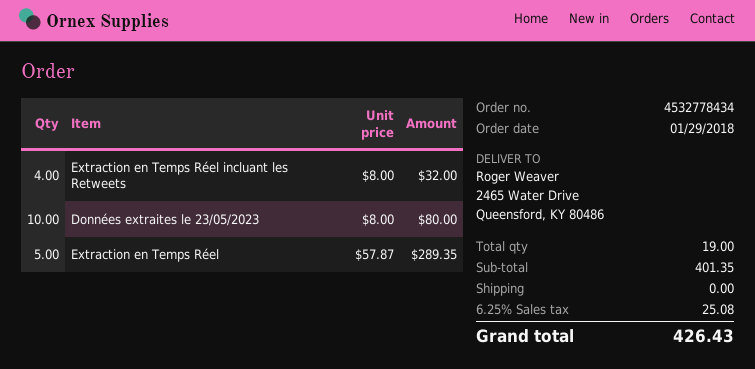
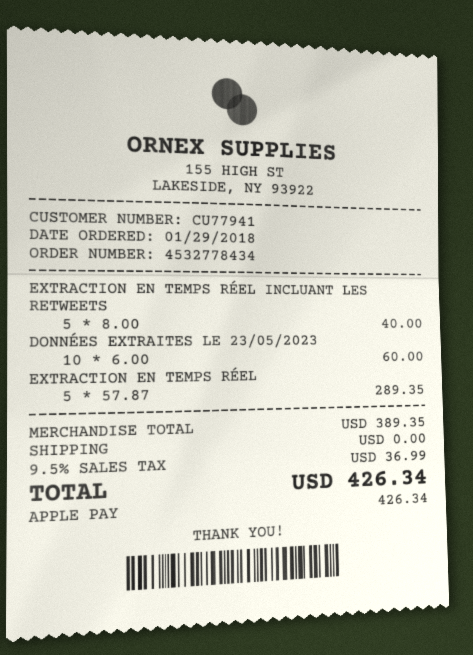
Extraction en Temps Réel incluant les Retweets: 4 x 8.00 = 32.00 -> 5 x 8.00 = 40.00
Données extraites le 23/05/2023: 10 x 8.00 = 80.00 -> 10 x 6.00 = 60.00
subtotal: 401.35 -> 389.35
tax: 6.25% = 25.08 -> 9.5% = 36.99
total: 426.43 -> 426.34

